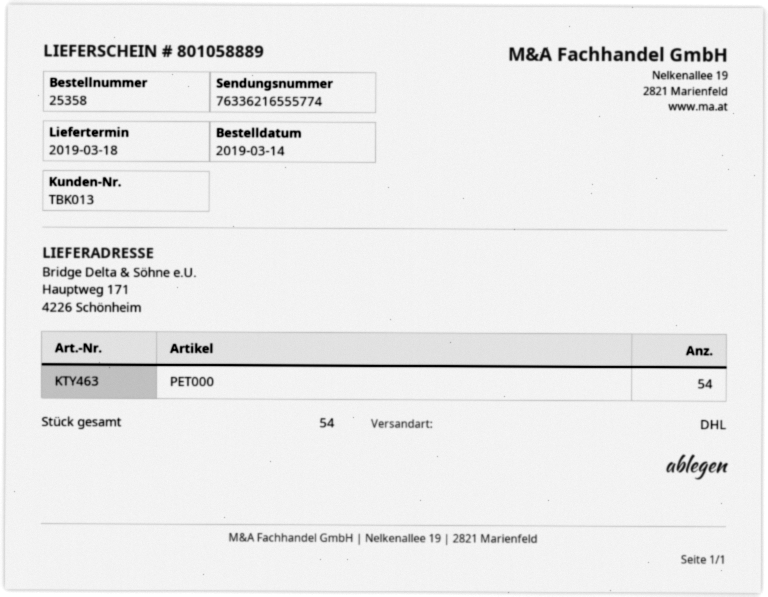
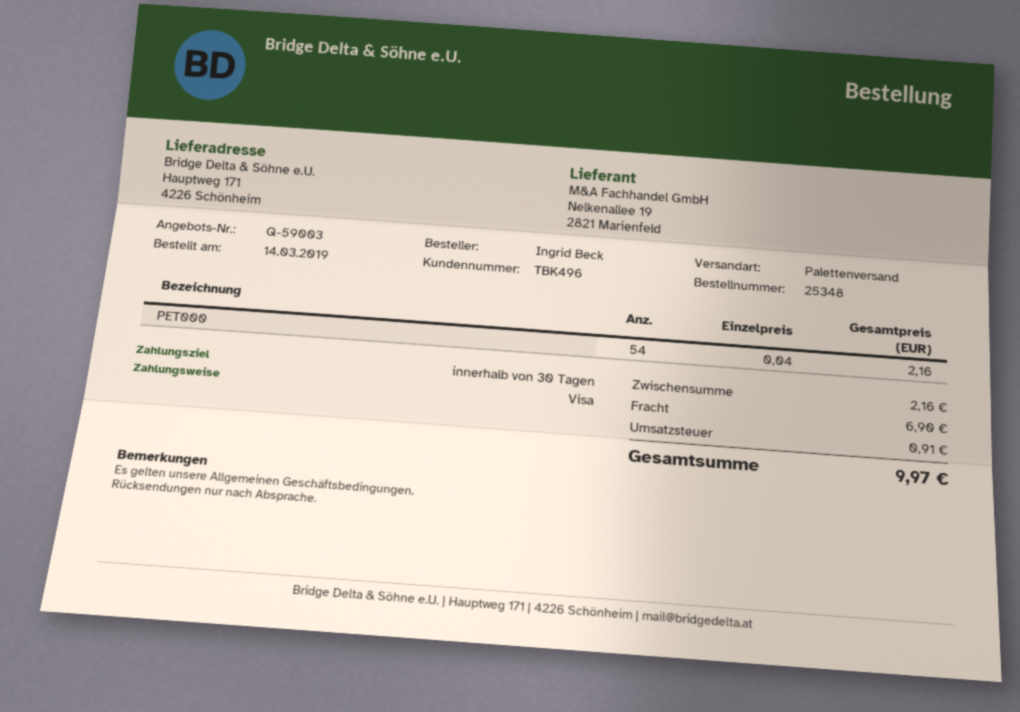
order number: 25358 -> 25348
customer number: TBK013 -> TBK496
shipping method: DHL -> pallet freight

